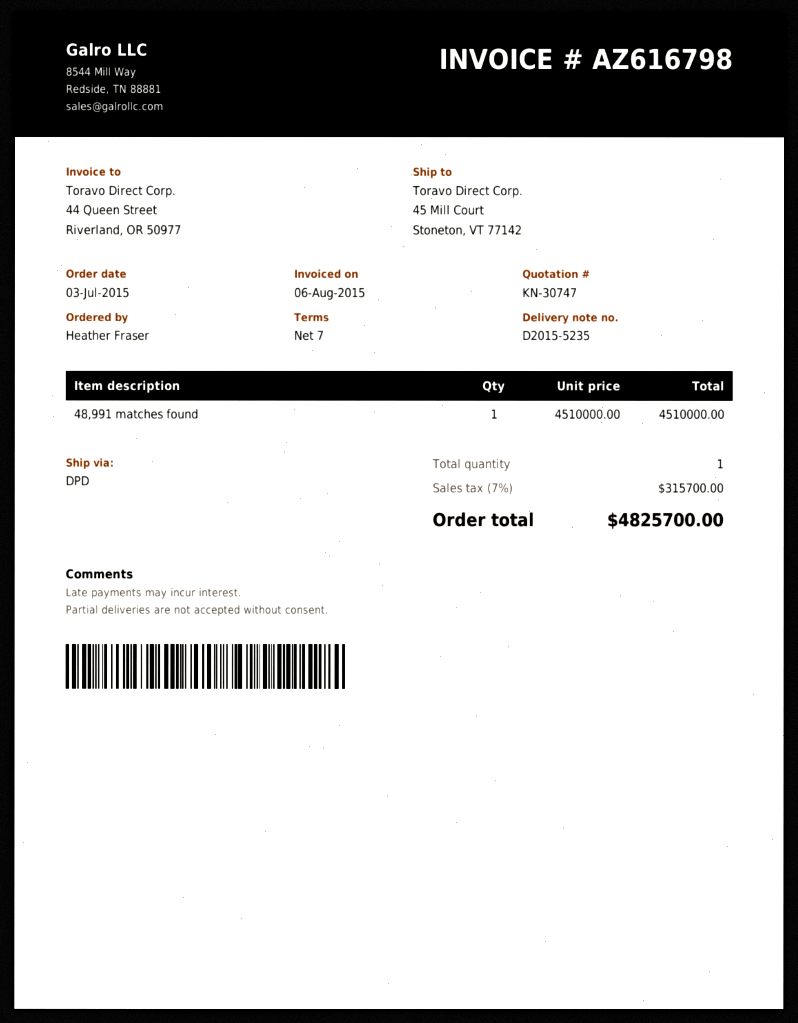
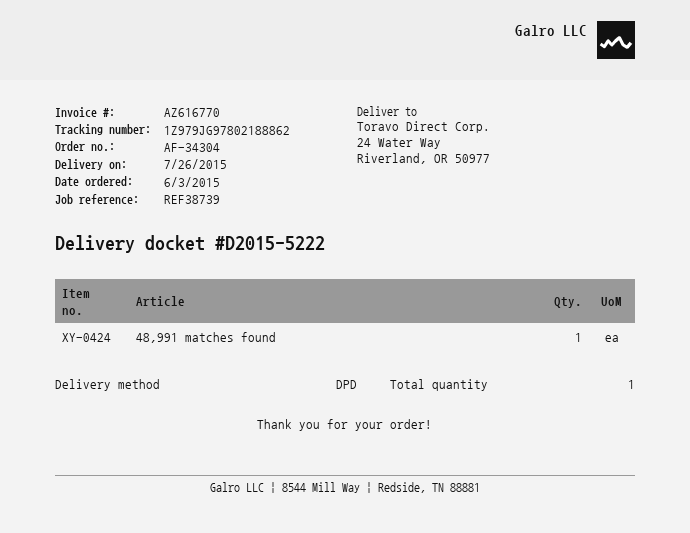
order date: 2015-07-03 -> 2015-06-03
delivery note number: D2015-5235 -> D2015-5222
invoice number: AZ616798 -> AZ616770
ship to: 45 Mill Court, Stoneton, VT 77142 -> 24 Water Way, Riverland, OR 50977

